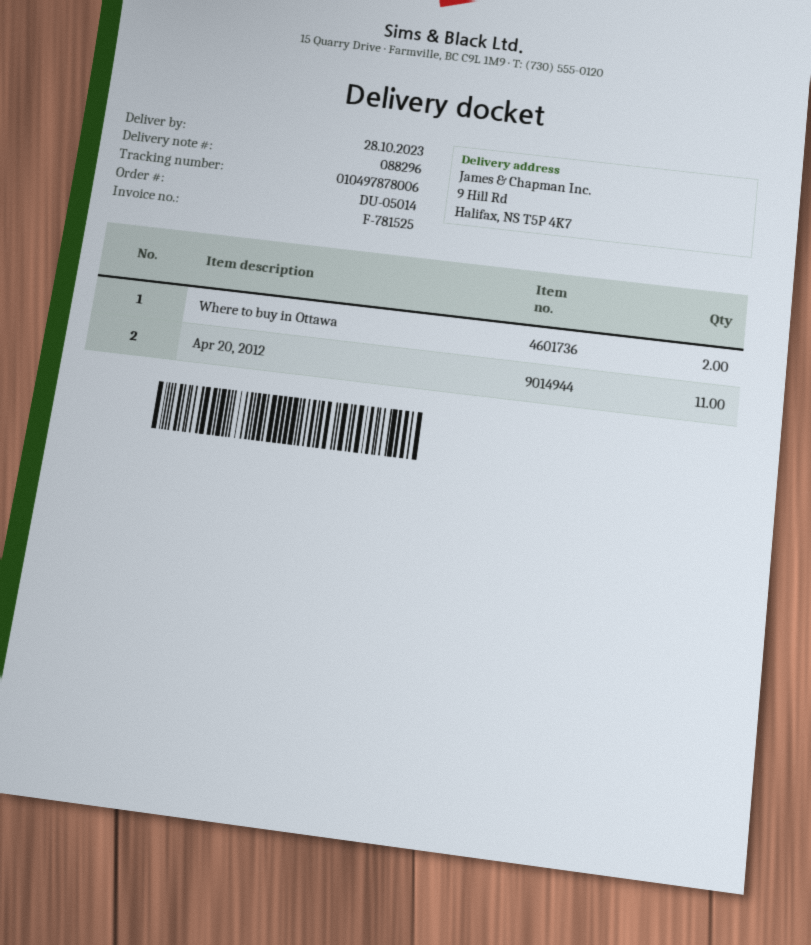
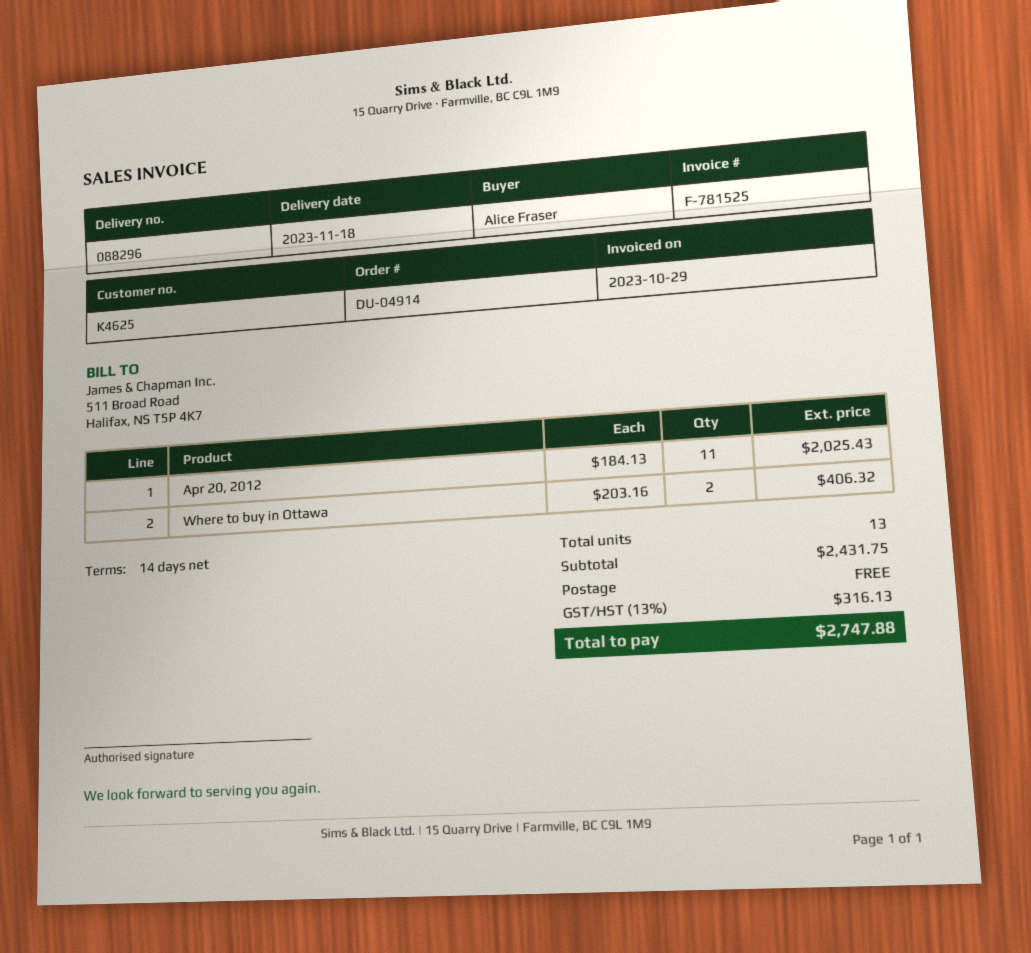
order number: DU-05014 -> DU-04914
delivery date: 2023-10-28 -> 2023-11-18

